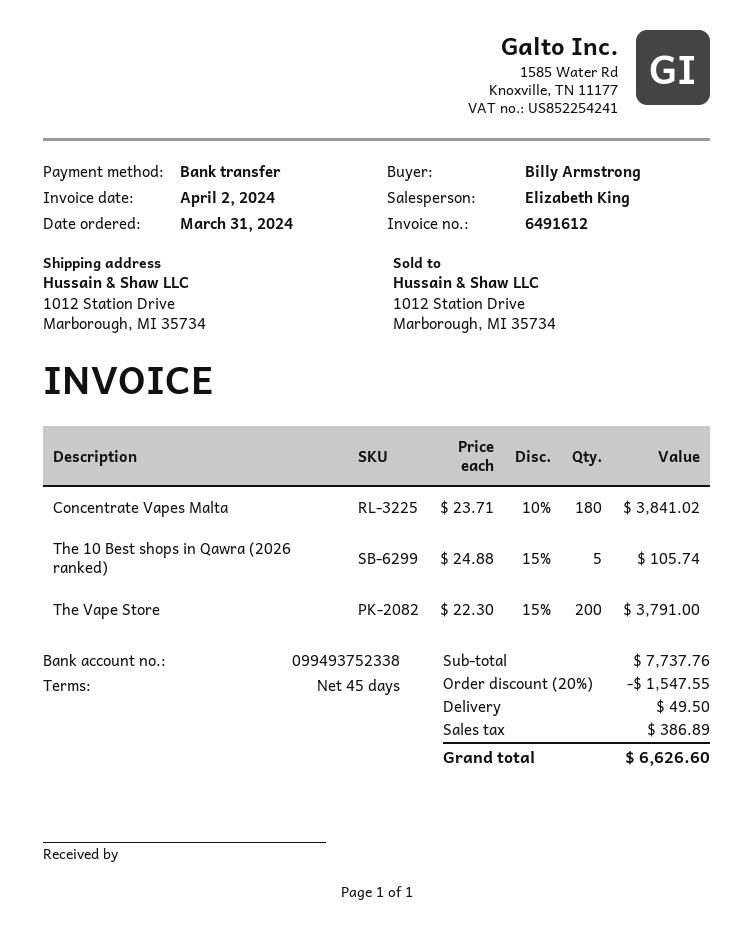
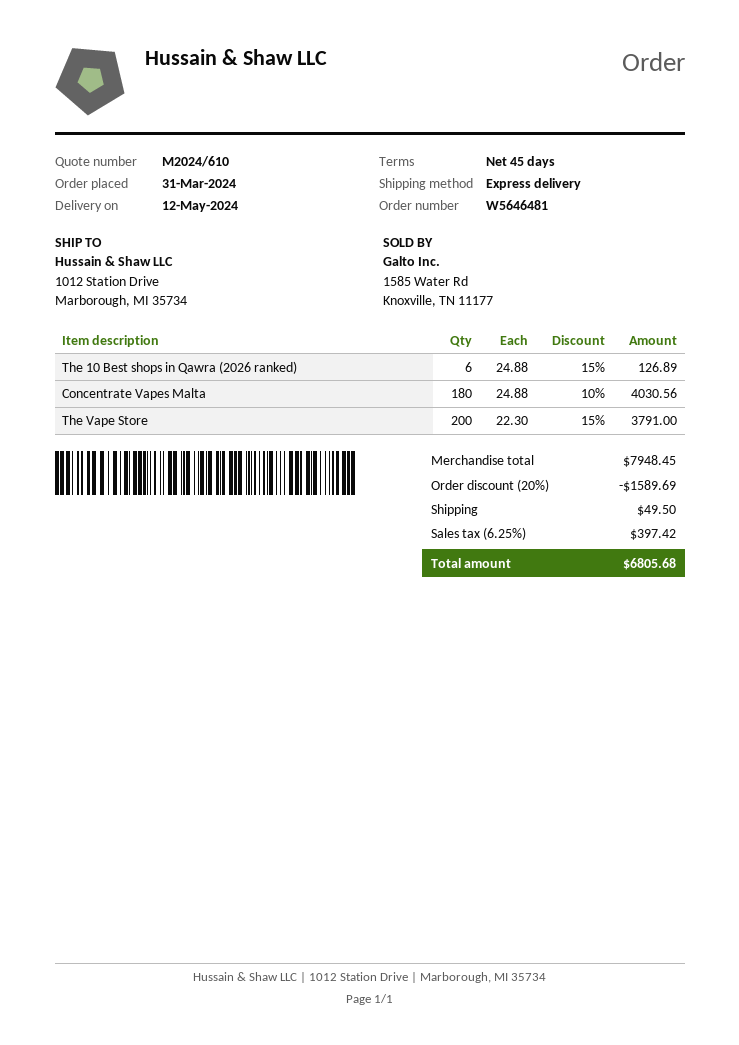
Concentrate Vapes Malta: 180 x 23.71 - 10% = 3841.02 -> 180 x 24.88 - 10% = 4030.56
The 10 Best shops in Qawra (2026 ranked): 5 x 24.88 - 15% = 105.74 -> 6 x 24.88 - 15% = 126.89
subtotal: 7737.76 -> 7948.45
discount: 20% = 1547.55 -> 20% = 1589.69
tax: 386.89 -> 397.42
total: 6626.60 -> 6805.68

